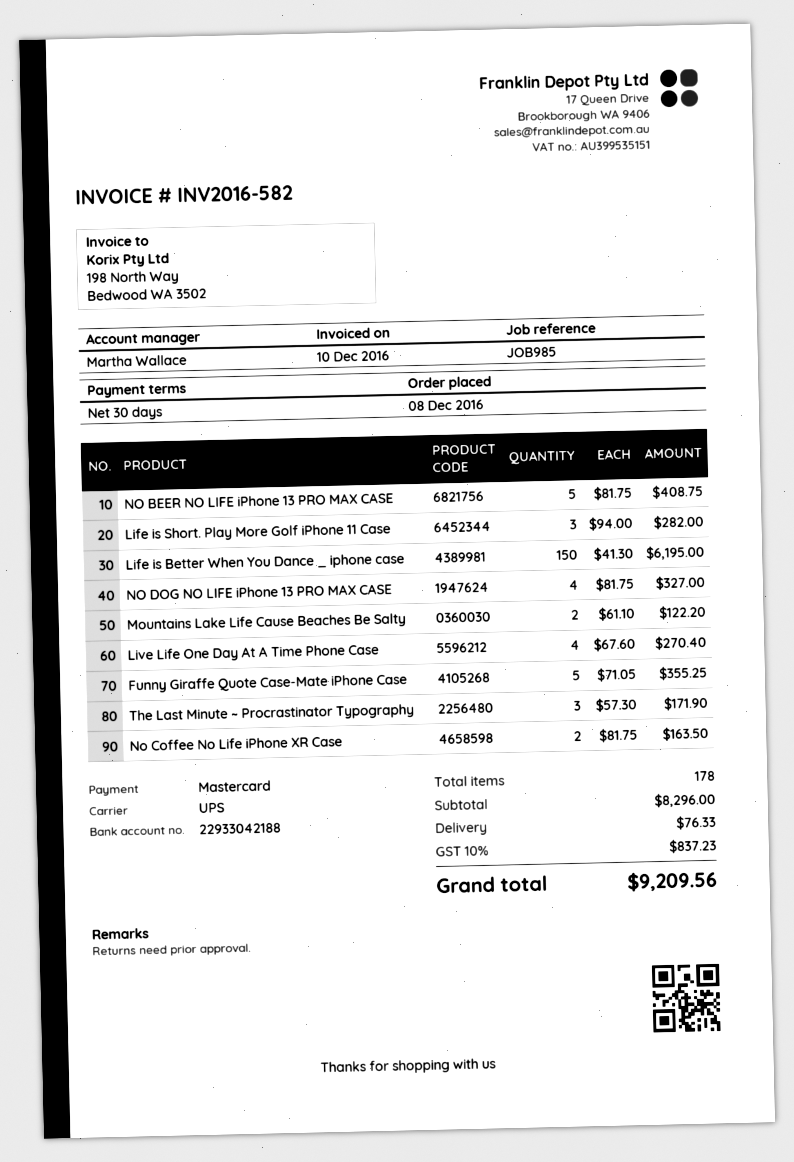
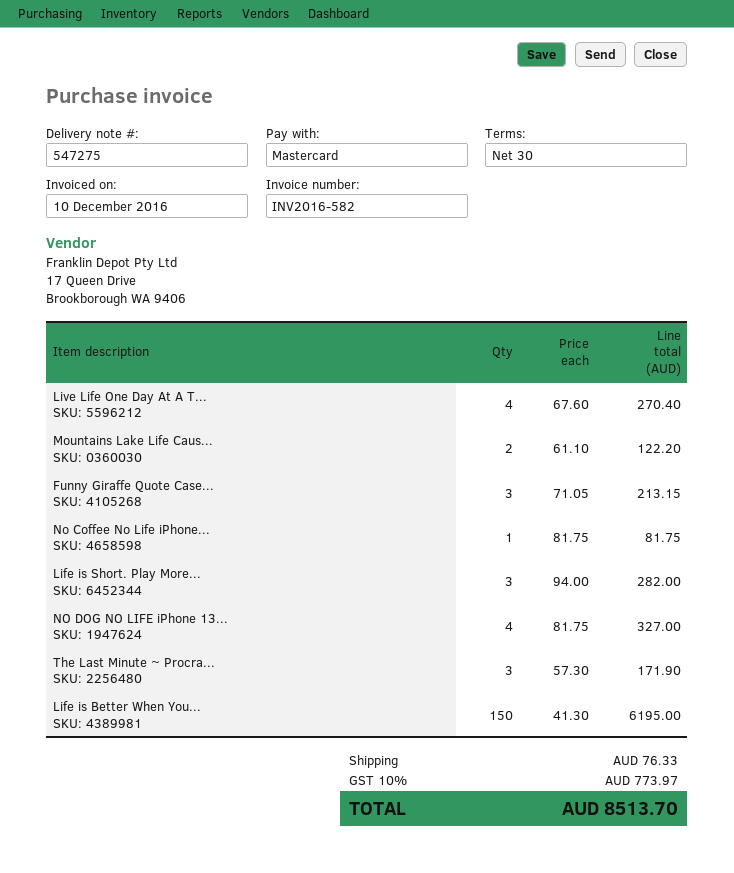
NO BEER NO LIFE iPhone 13 PRO MAX CASE: 5 x 81.75 = 408.75 -> none
Funny Giraffe Quote Case-Mate iPhone Case: 5 x 71.05 = 355.25 -> 3 x 71.05 = 213.15
No Coffee No Life iPhone XR Case: 2 x 81.75 = 163.50 -> 1 x 81.75 = 81.75
tax: 10% = 837.23 -> 10% = 773.97
total: 9209.56 -> 8513.70

